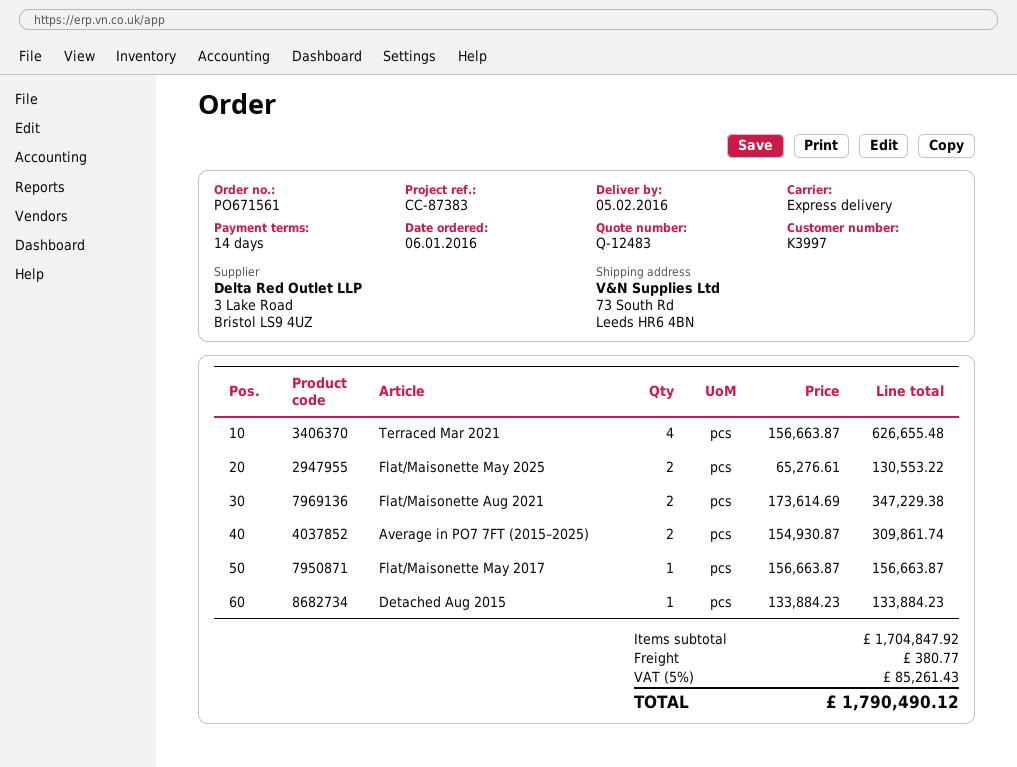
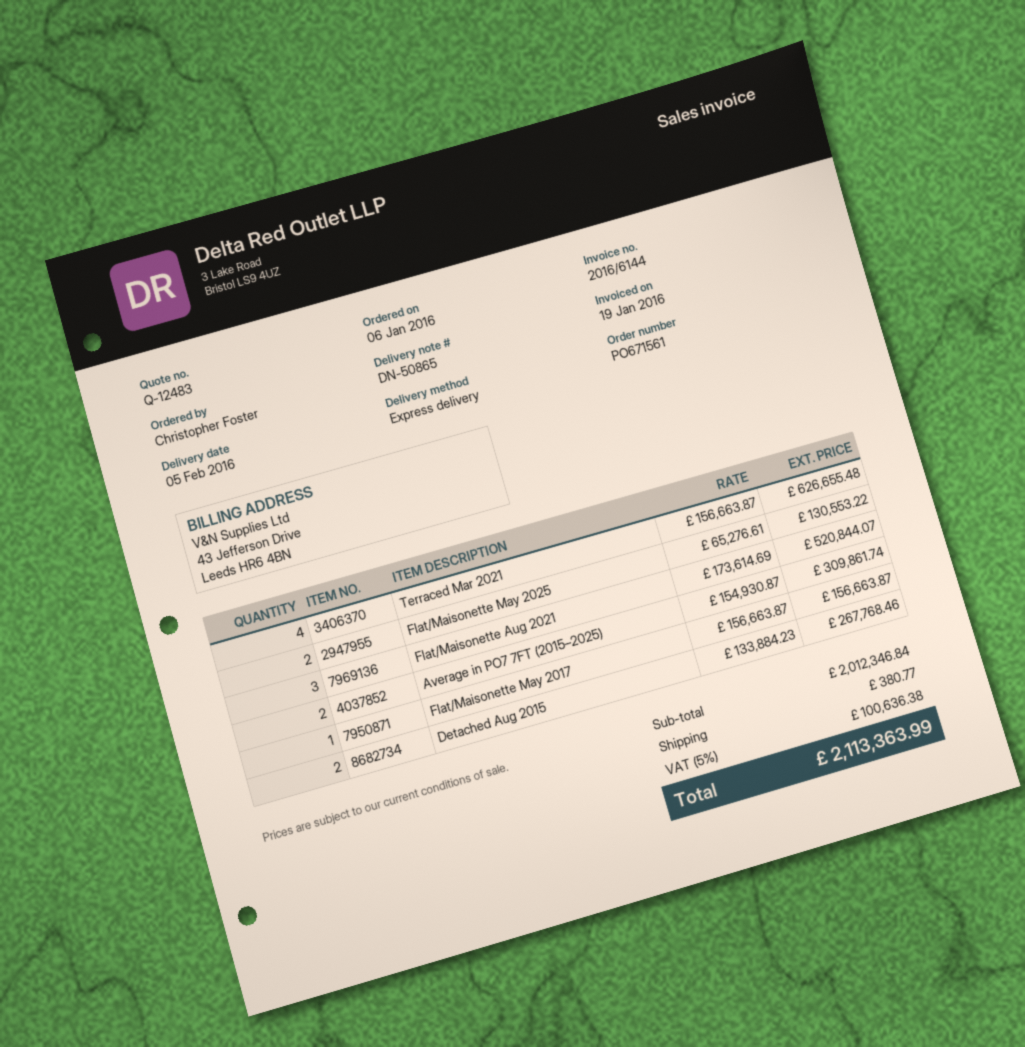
Flat/Maisonette Aug 2021: 2 x 173614.69 = 347229.38 -> 3 x 173614.69 = 520844.07
Detached Aug 2015: 1 x 133884.23 = 133884.23 -> 2 x 133884.23 = 267768.46
subtotal: 1704847.92 -> 2012346.84
tax: 5% = 85261.43 -> 5% = 100636.38
total: 1790490.12 -> 2113363.99

